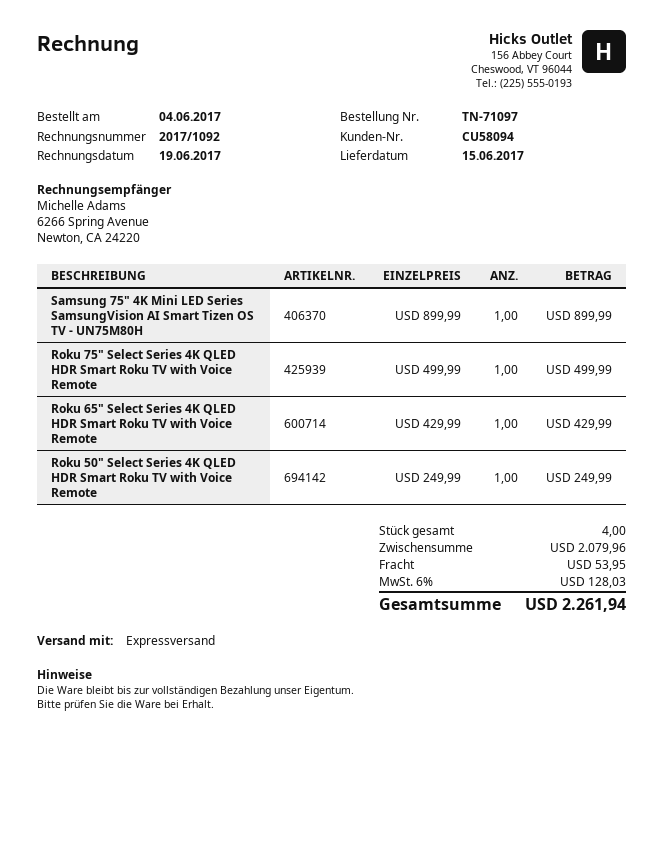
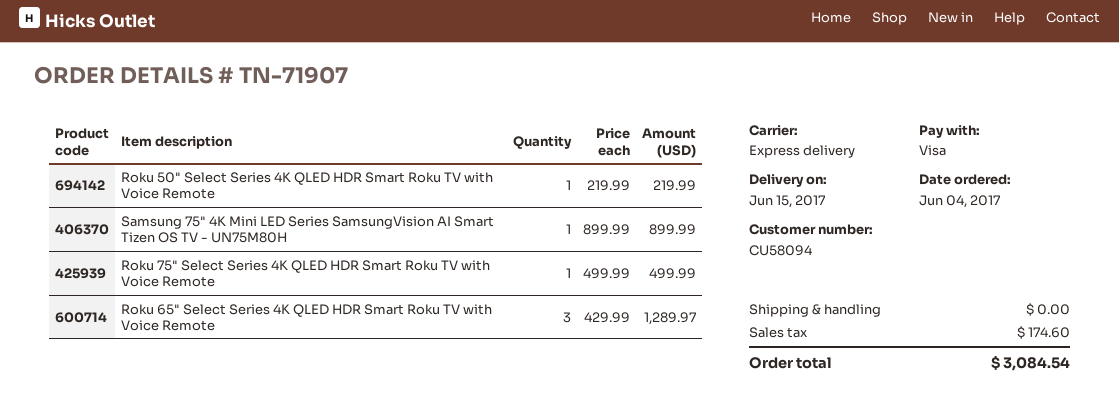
order number: TN-71097 -> TN-71907
Roku 65" Select Series 4K QLED HDR Smart Roku TV with Voice Remote: 1 x 429.99 = 429.99 -> 3 x 429.99 = 1289.97
Roku 50" Select Series 4K QLED HDR Smart Roku TV with Voice Remote: 1 x 249.99 = 249.99 -> 1 x 219.99 = 219.99
shipping: 53.95 -> 0.00
tax: 128.03 -> 174.60
total: 2261.94 -> 3084.54

